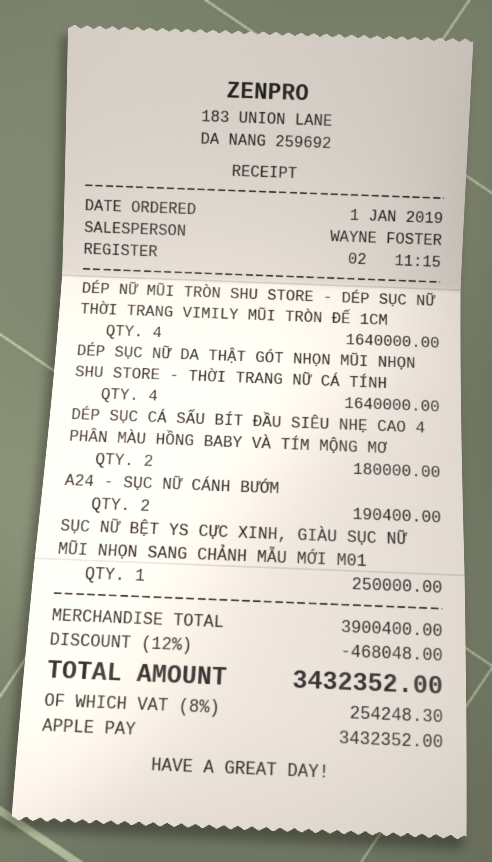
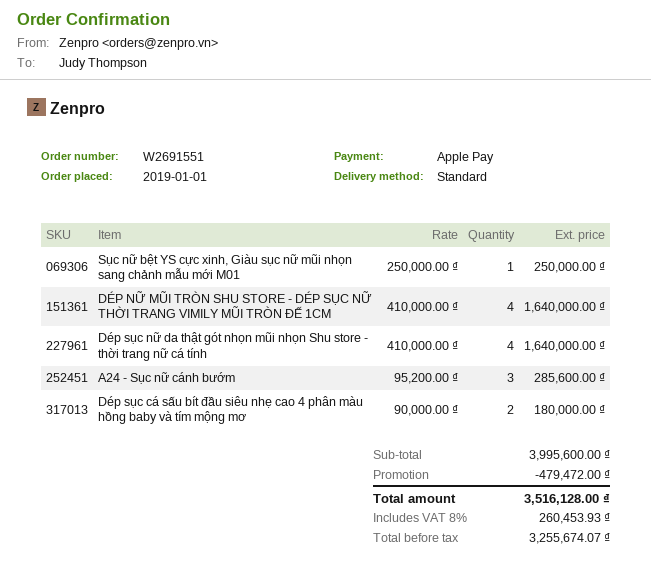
A24 - SỤC NỮ CÁNH BƯỚM: 2 for 190400.00 -> 3 for 285600.00
subtotal: 3900400.00 -> 3995600.00
discount: 468048.00 -> 479472.00
tax: 8% = 254248.30 -> 8% = 260453.93
total: 3432352.00 -> 3516128.00

